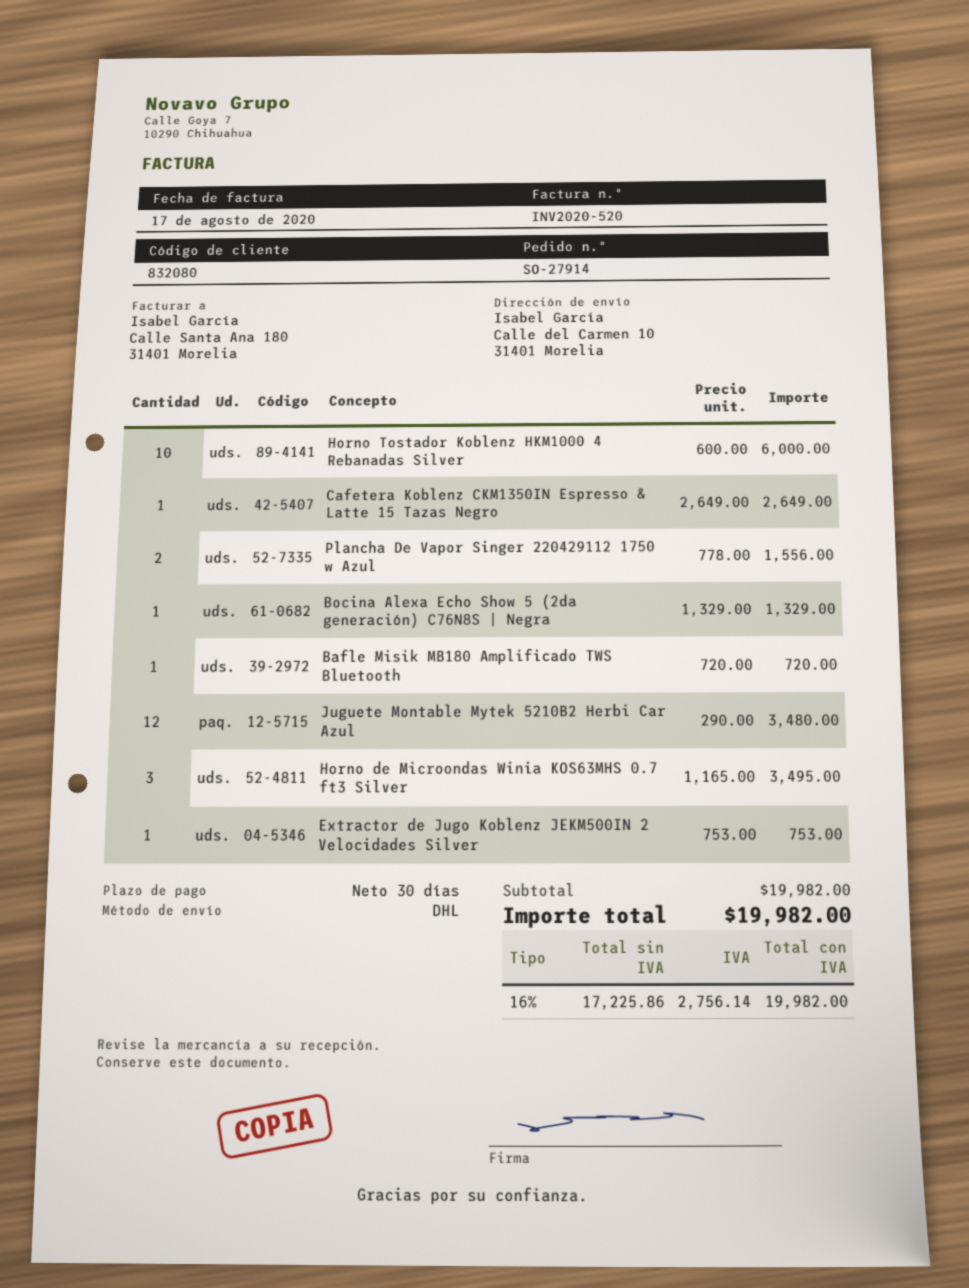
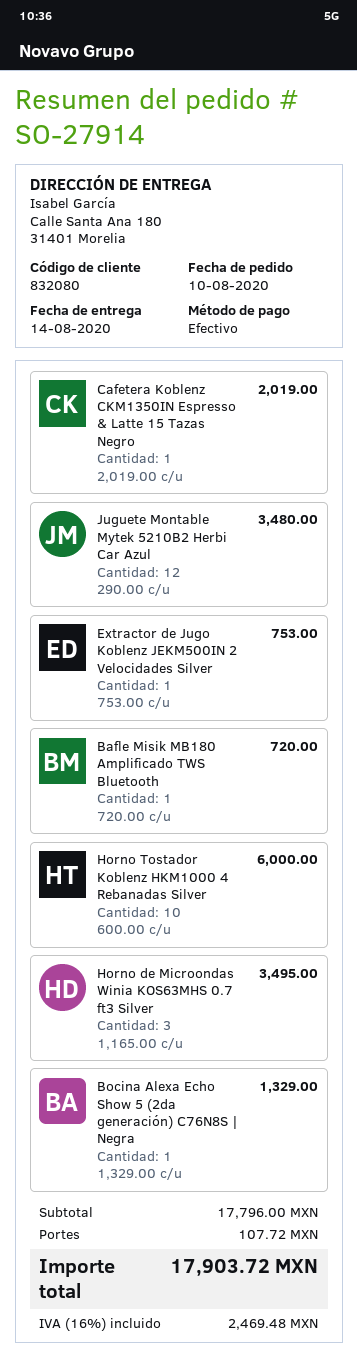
ship to: Calle del Carmen 10, 31401 Morelia -> Calle Santa Ana 180, 31401 Morelia
Cafetera Koblenz CKM1350IN Espresso & Latte 15 Tazas Negro: 1 x 2649.00 = 2649.00 -> 1 x 2019.00 = 2019.00
Plancha De Vapor Singer 220429112 1750 w Azul: 2 x 778.00 = 1556.00 -> none
subtotal: 19982.00 -> 17796.00
shipping: none -> 107.72
tax: 16% = 2756.14 -> 16% = 2469.48
total: 19982.00 -> 17903.72

